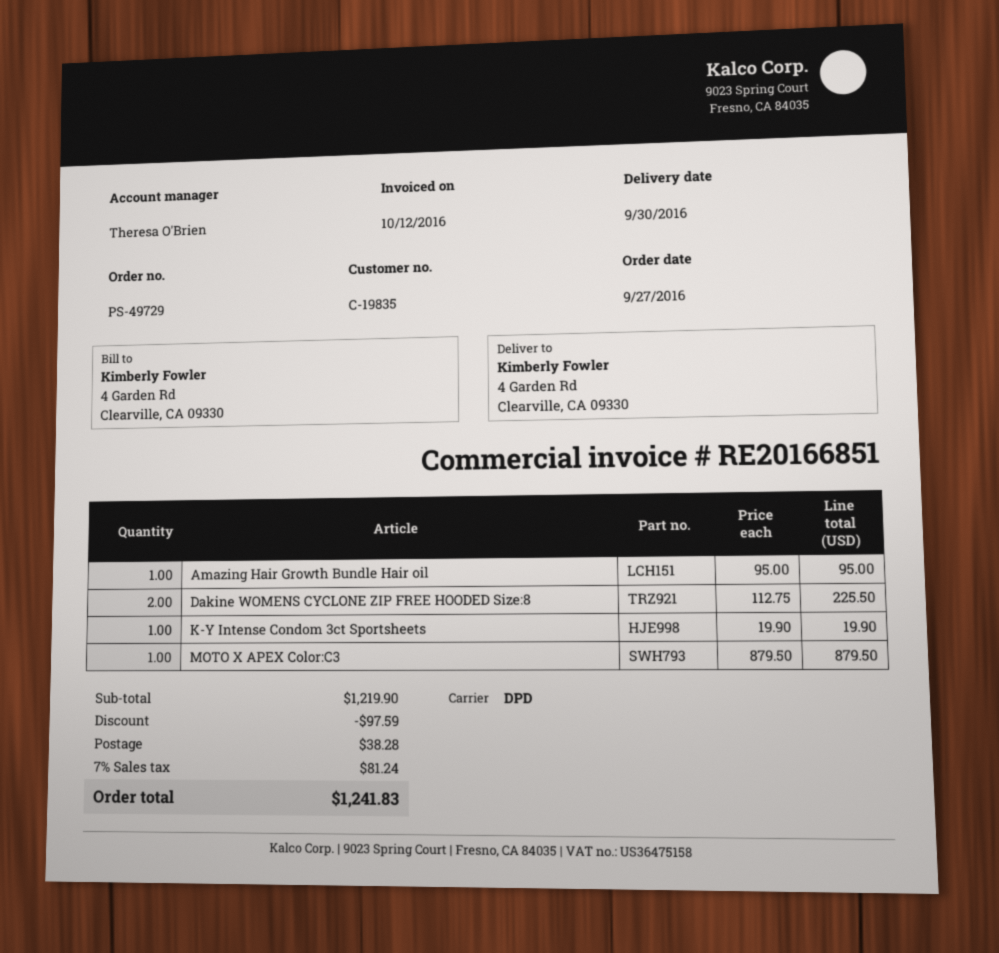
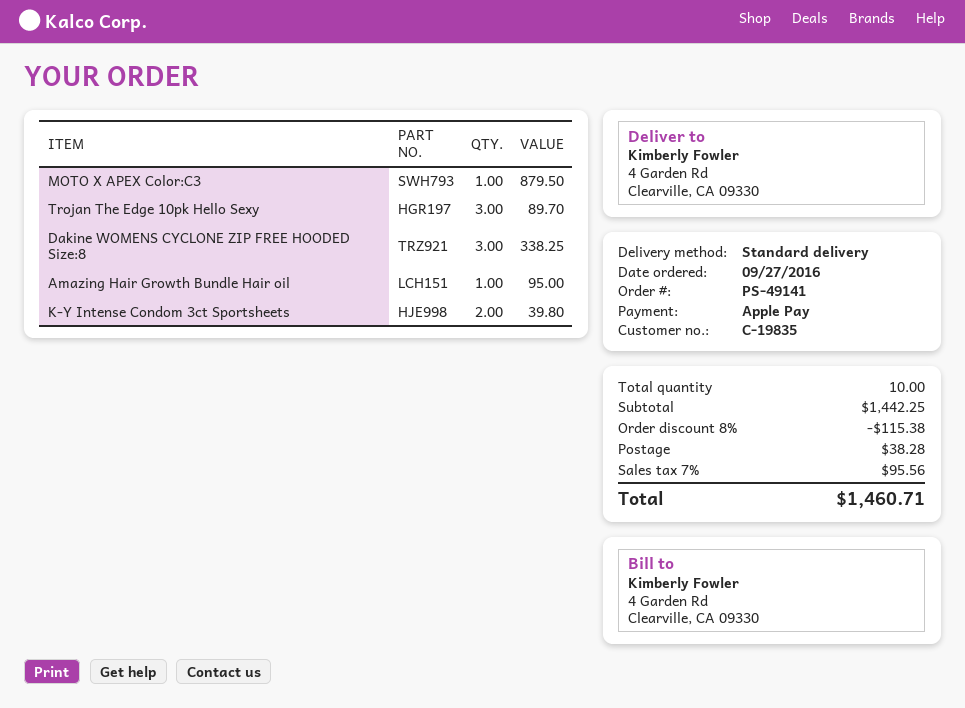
order number: PS-49729 -> PS-49141
shipping method: DPD -> standard
Dakine WOMENS CYCLONE ZIP FREE HOODED Size:8: 2 for 225.50 -> 3 for 338.25
K-Y Intense Condom 3ct Sportsheets: 1 for 19.90 -> 2 for 39.80
Trojan The Edge 10pk Hello Sexy: none -> 3 for 89.70
subtotal: 1219.90 -> 1442.25
discount: 97.59 -> 115.38
tax: 7% = 81.24 -> 7% = 95.56
total: 1241.83 -> 1460.71

